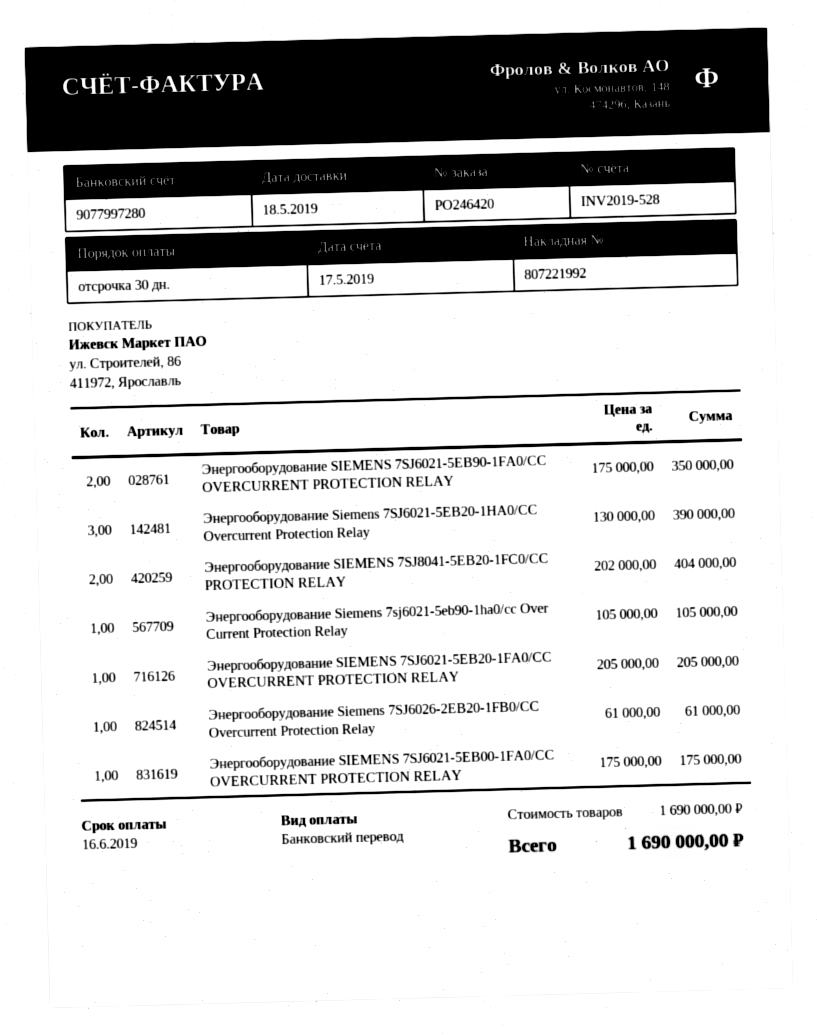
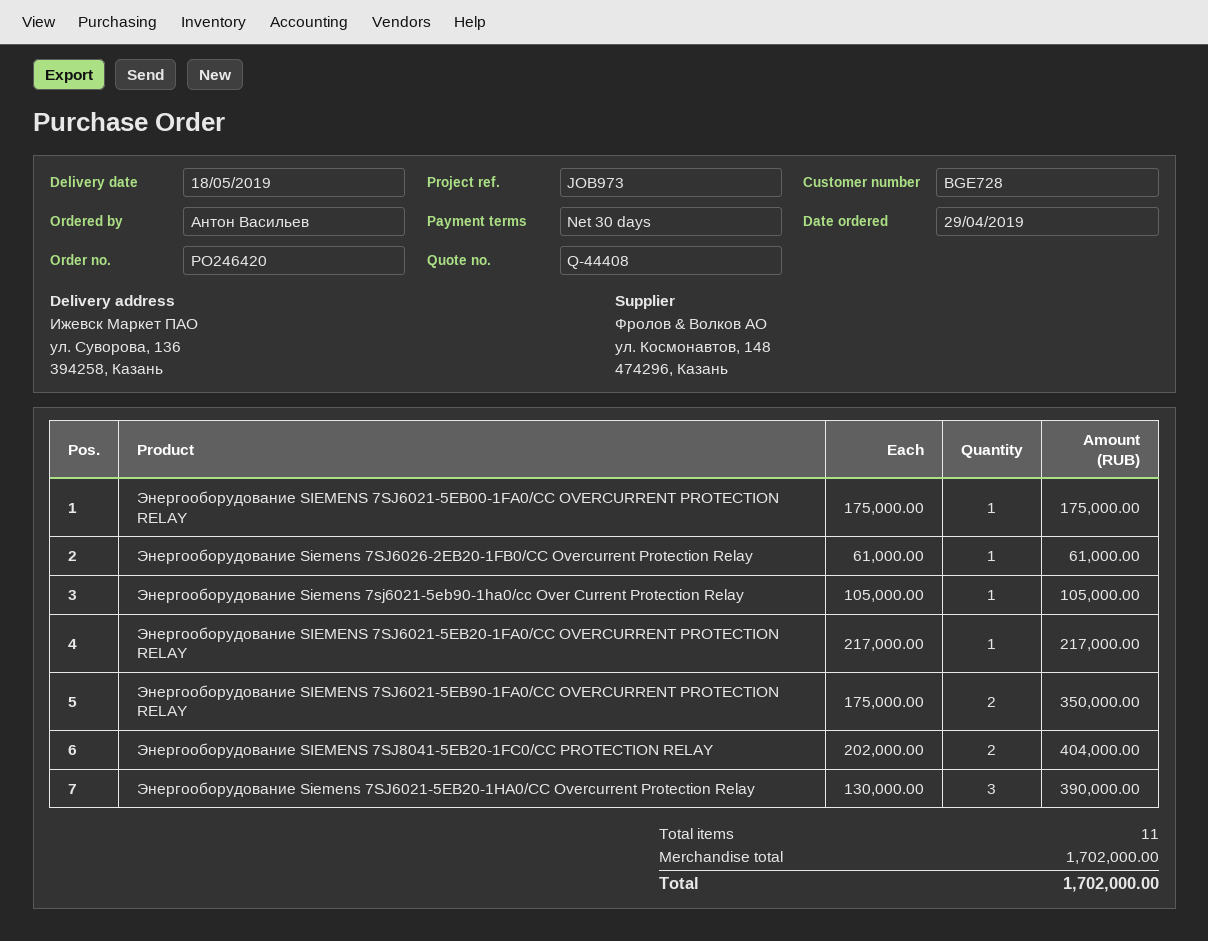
Энергооборудование SIEMENS 7SJ6021-5EB20-1FA0/CC OVERCURRENT PROTECTION RELAY: 1 x 205000.00 = 205000.00 -> 1 x 217000.00 = 217000.00
subtotal: 1690000.00 -> 1702000.00
total: 1690000.00 -> 1702000.00

